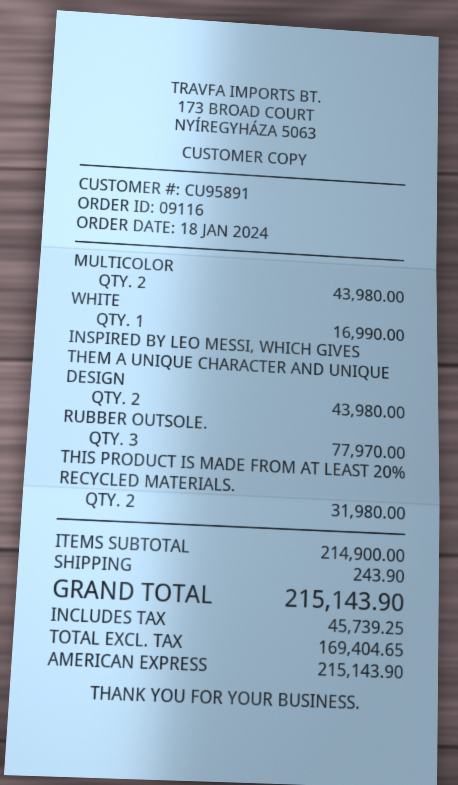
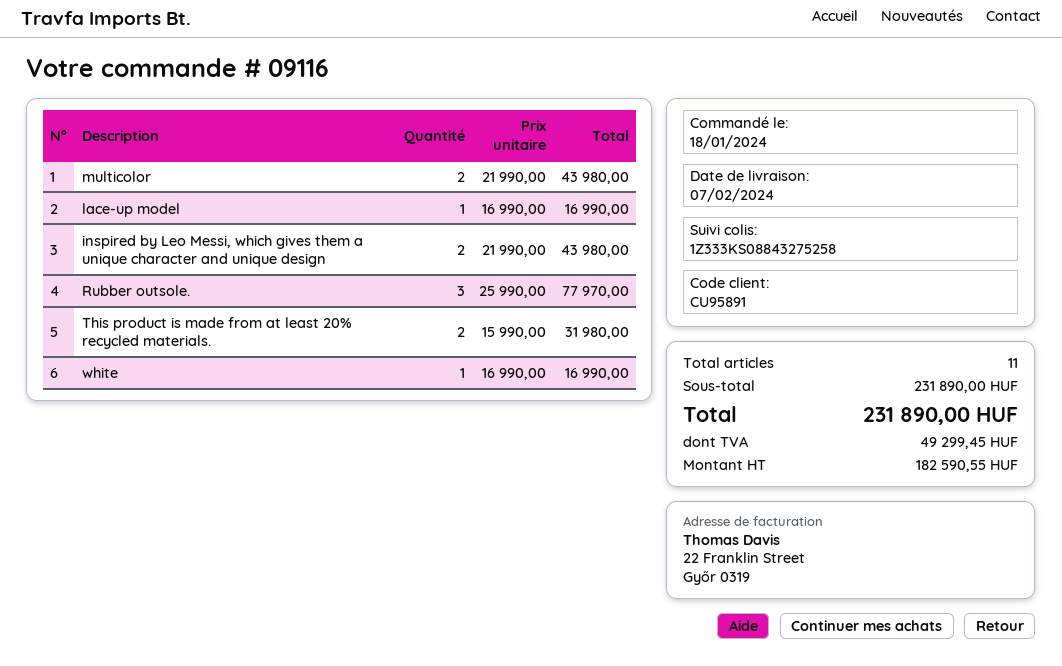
lace-up model: none -> 1 for 16990.00
subtotal: 214900.00 -> 231890.00
shipping: 243.90 -> none
net: 169404.65 -> 182590.55
tax: 45739.25 -> 49299.45
total: 215143.90 -> 231890.00

